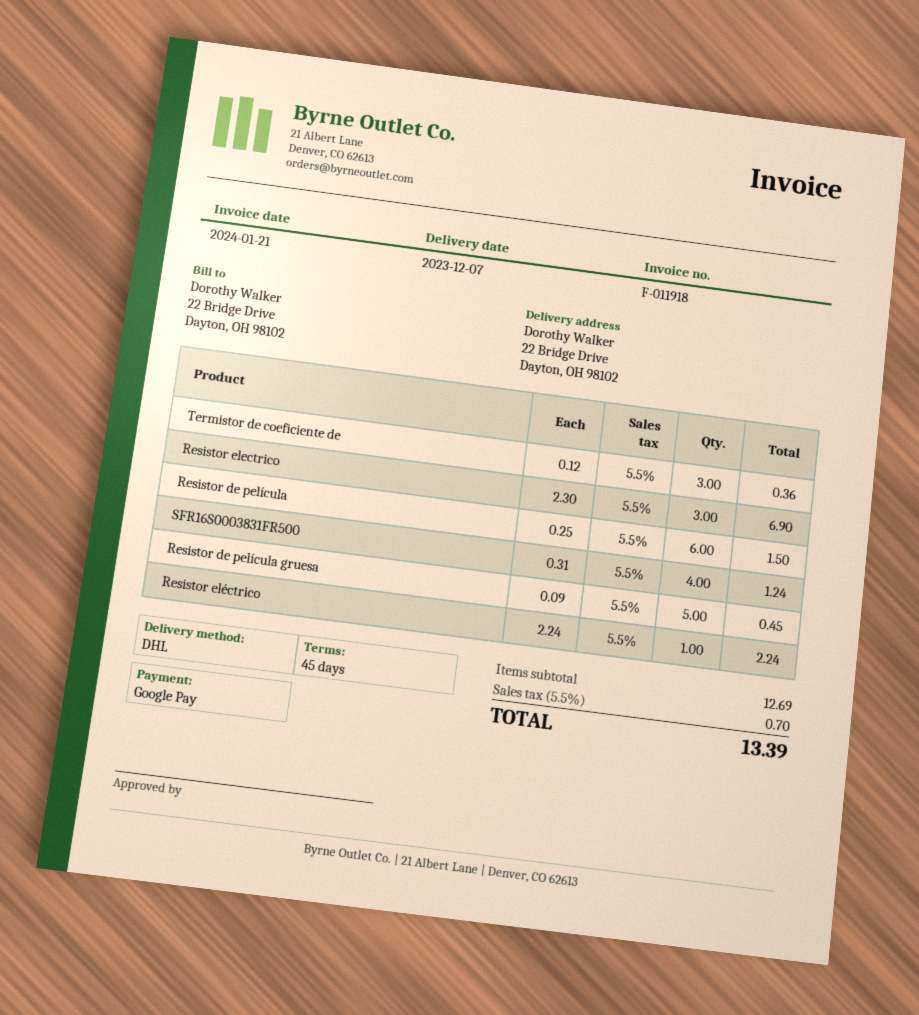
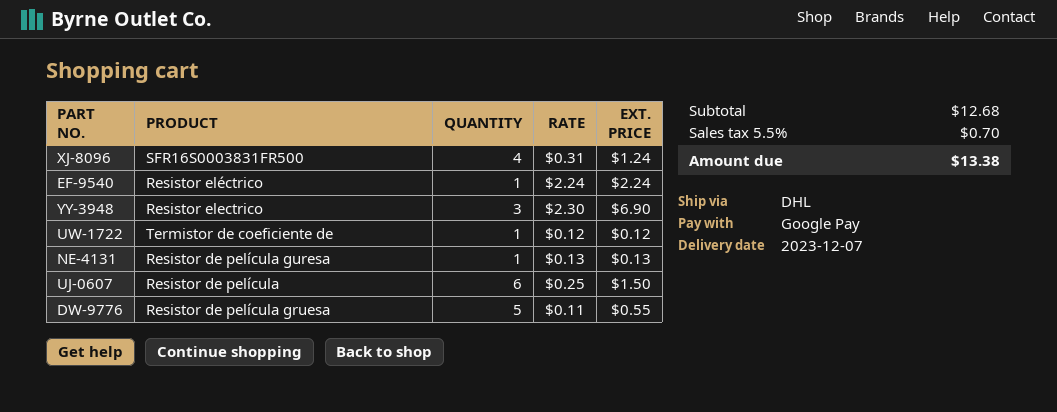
Termistor de coeficiente de: 3 x 0.12 = 0.36 -> 1 x 0.12 = 0.12
Resistor de película gruesa: 5 x 0.09 = 0.45 -> 5 x 0.11 = 0.55
Resistor de película guresa: none -> 1 x 0.13 = 0.13
subtotal: 12.69 -> 12.68
total: 13.39 -> 13.38

